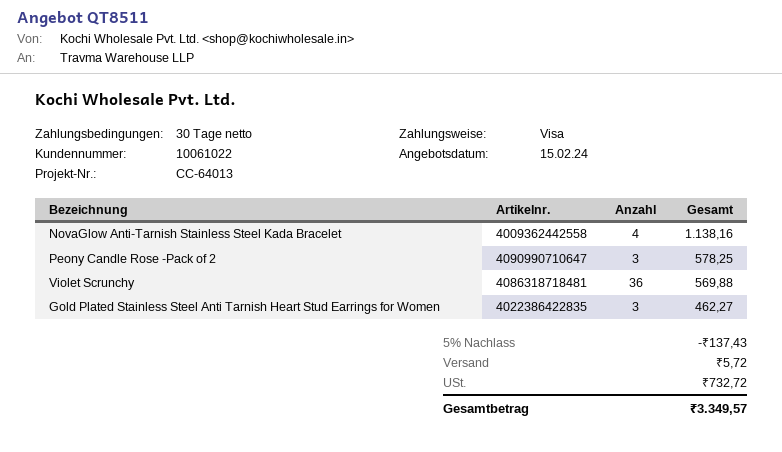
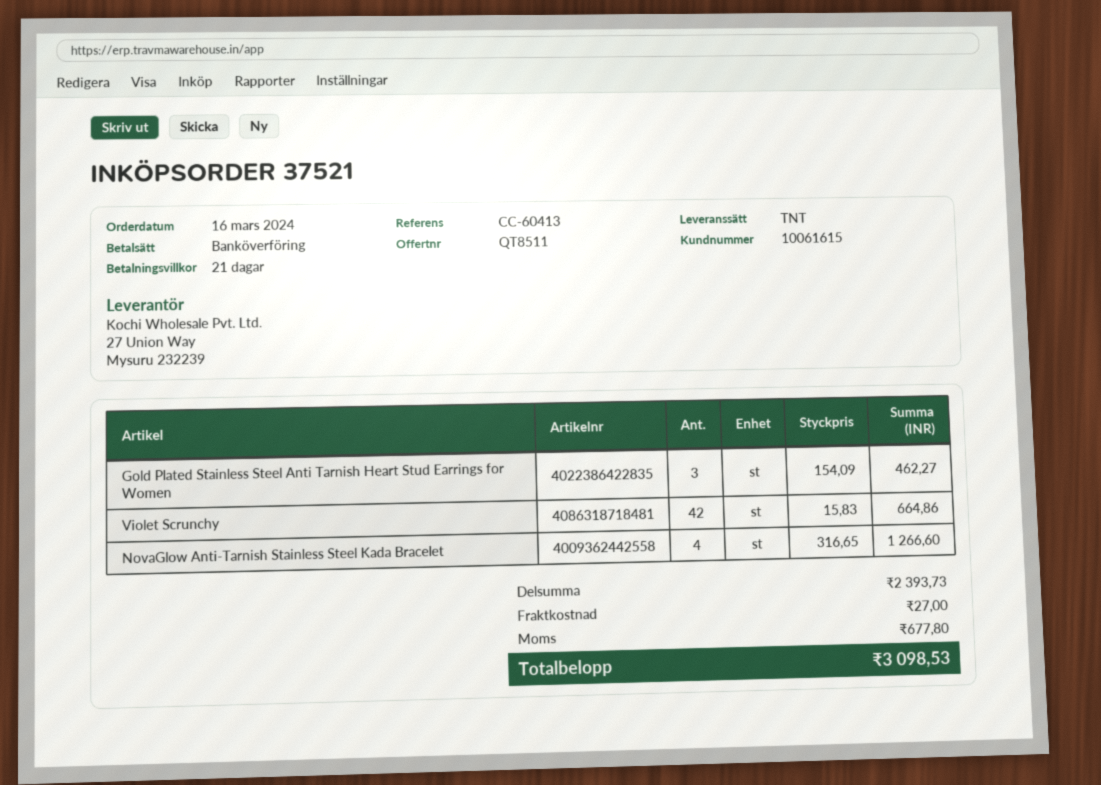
payment terms: 30 days -> 21 days
customer number: 10061022 -> 10061615
reference: CC-64013 -> CC-60413
payment method: Visa -> bank transfer
NovaGlow Anti-Tarnish Stainless Steel Kada Bracelet: 4 for 1138.16 -> 4 for 1266.60
Peony Candle Rose -Pack of 2: 3 for 578.25 -> none
Violet Scrunchy: 36 for 569.88 -> 42 for 664.86
discount: 5% = 137.43 -> none
shipping: 5.72 -> 27.00
tax: 732.72 -> 677.80
total: 3349.57 -> 3098.53

